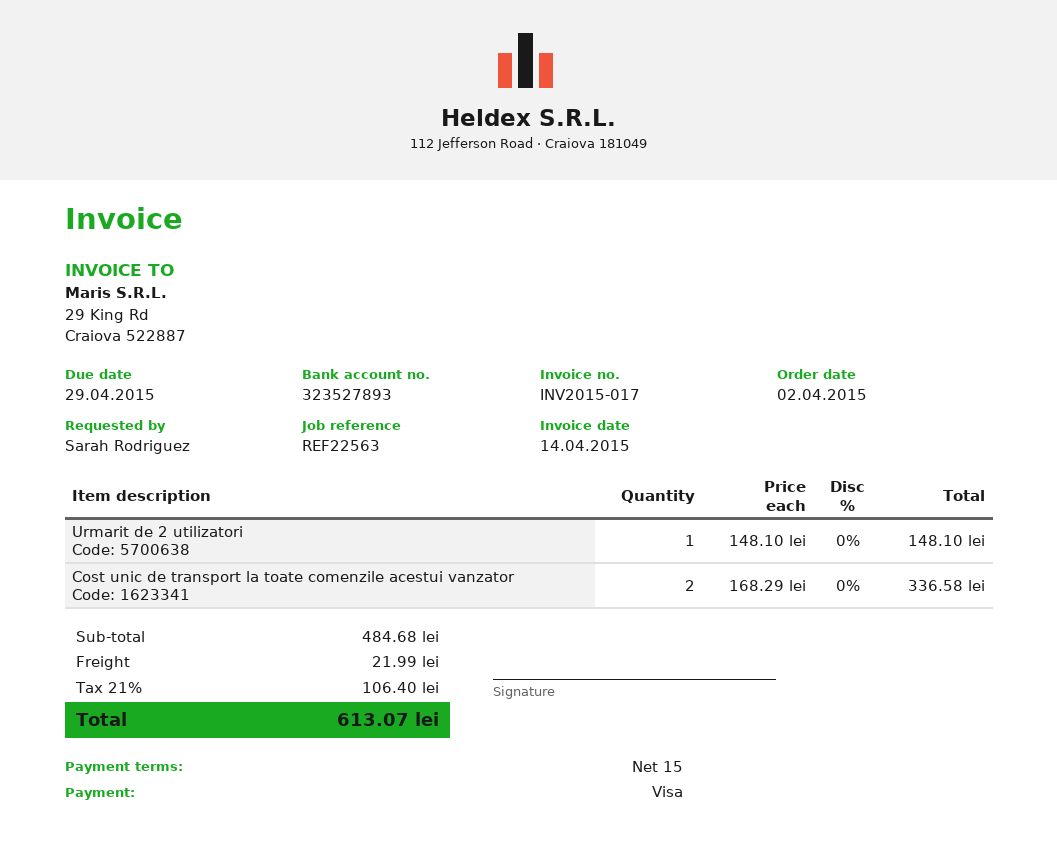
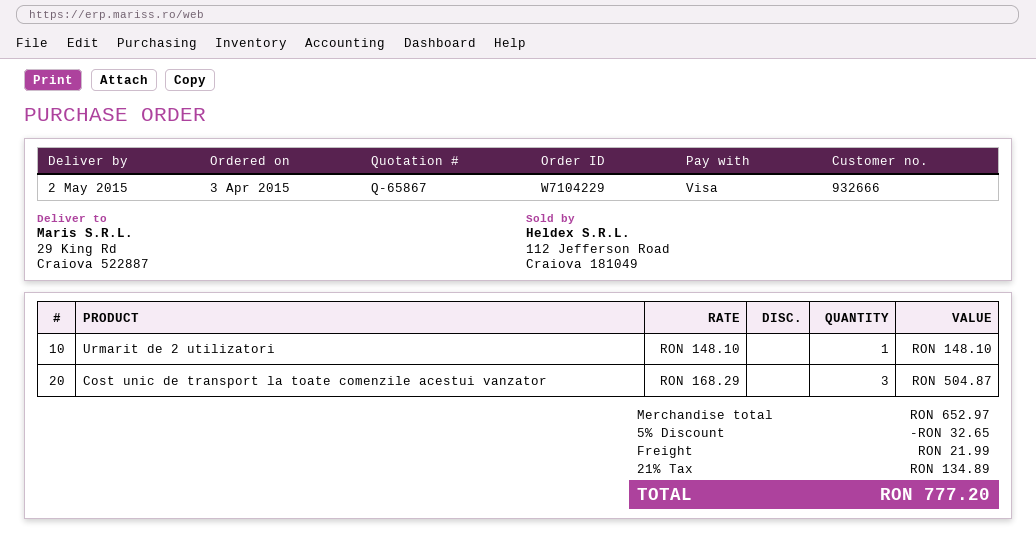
order date: 2015-04-02 -> 2015-04-03
Cost unic de transport la toate comenzile acestui vanzator: 2 x 168.29 = 336.58 -> 3 x 168.29 = 504.87
subtotal: 484.68 -> 652.97
discount: none -> 5% = 32.65
tax: 21% = 106.40 -> 21% = 134.89
total: 613.07 -> 777.20

